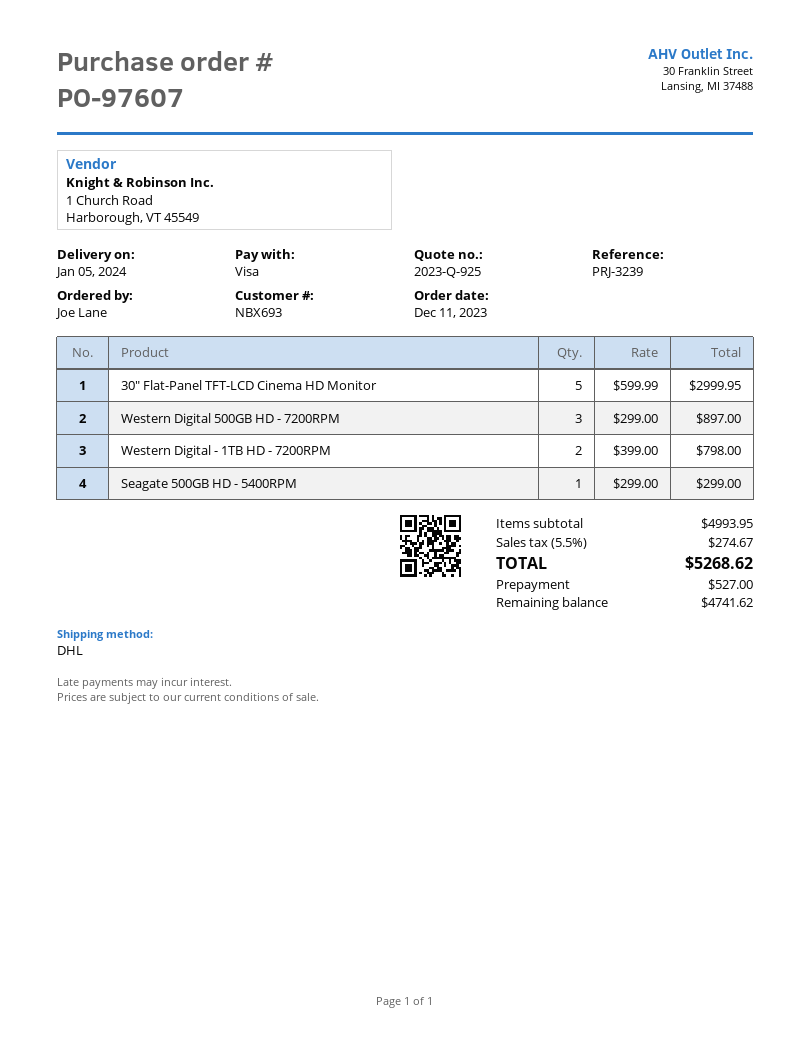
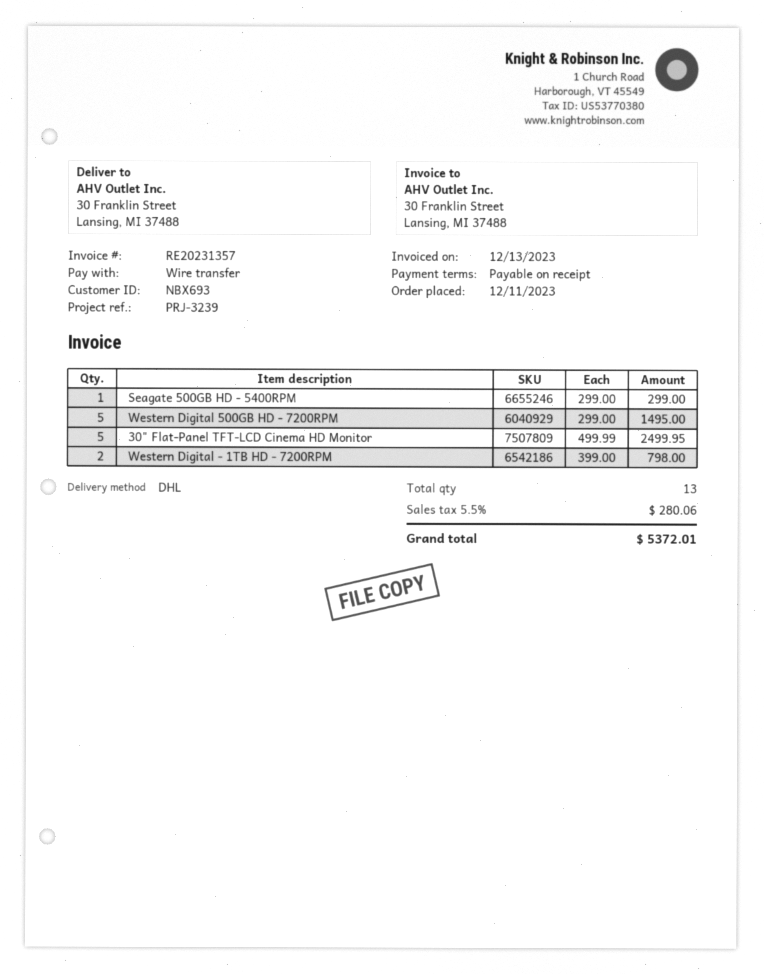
payment method: Visa -> bank transfer
30" Flat-Panel TFT-LCD Cinema HD Monitor: 5 x 599.99 = 2999.95 -> 5 x 499.99 = 2499.95
Western Digital 500GB HD - 7200RPM: 3 x 299.00 = 897.00 -> 5 x 299.00 = 1495.00
tax: 5.5% = 274.67 -> 5.5% = 280.06
total: 5268.62 -> 5372.01

